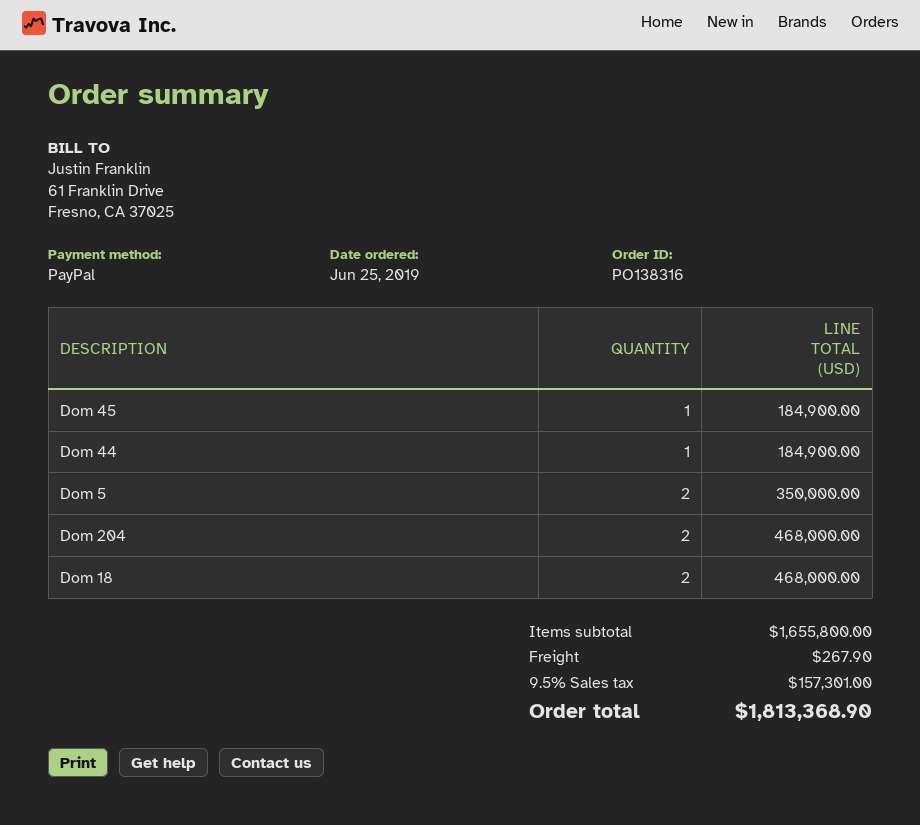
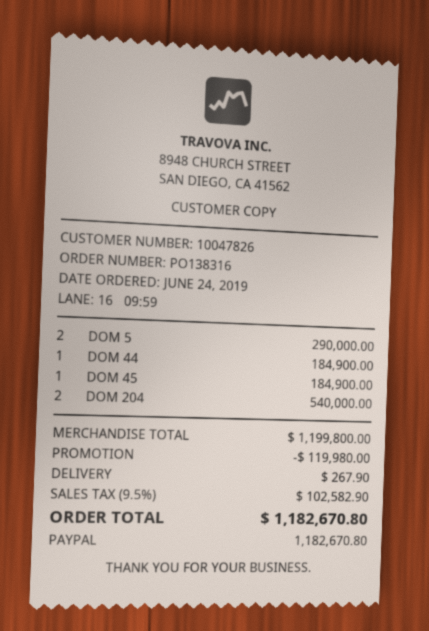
order date: 2019-06-25 -> 2019-06-24
Dom 5: 2 for 350000.00 -> 2 for 290000.00
Dom 204: 2 for 468000.00 -> 2 for 540000.00
Dom 18: 2 for 468000.00 -> none
subtotal: 1655800.00 -> 1199800.00
discount: none -> 119980.00
tax: 9.5% = 157301.00 -> 9.5% = 102582.90
total: 1813368.90 -> 1182670.80

